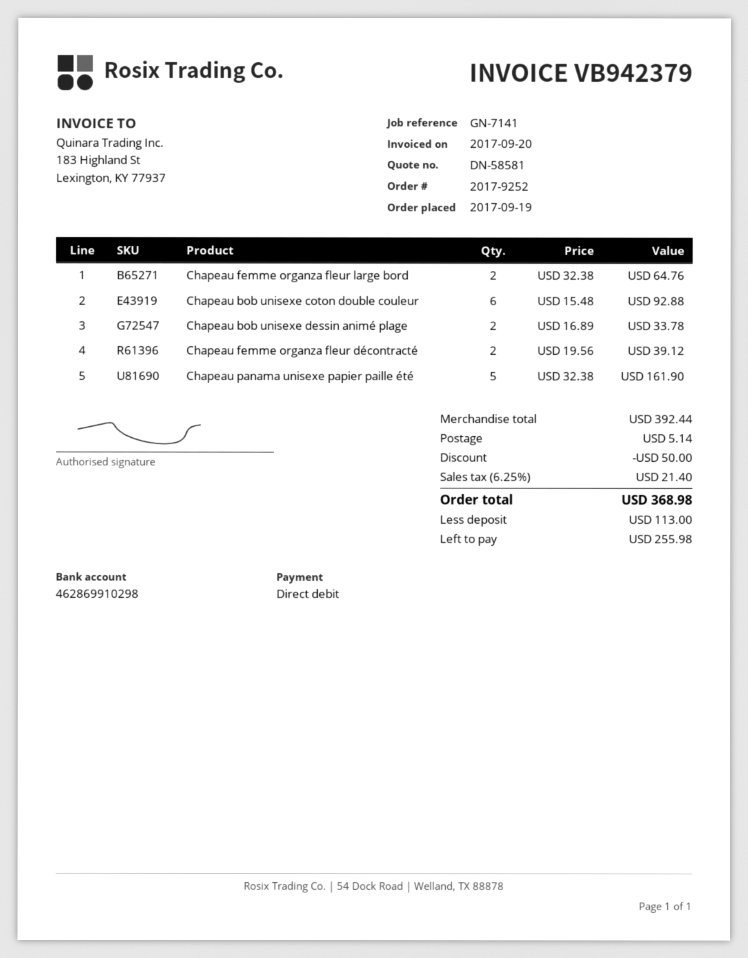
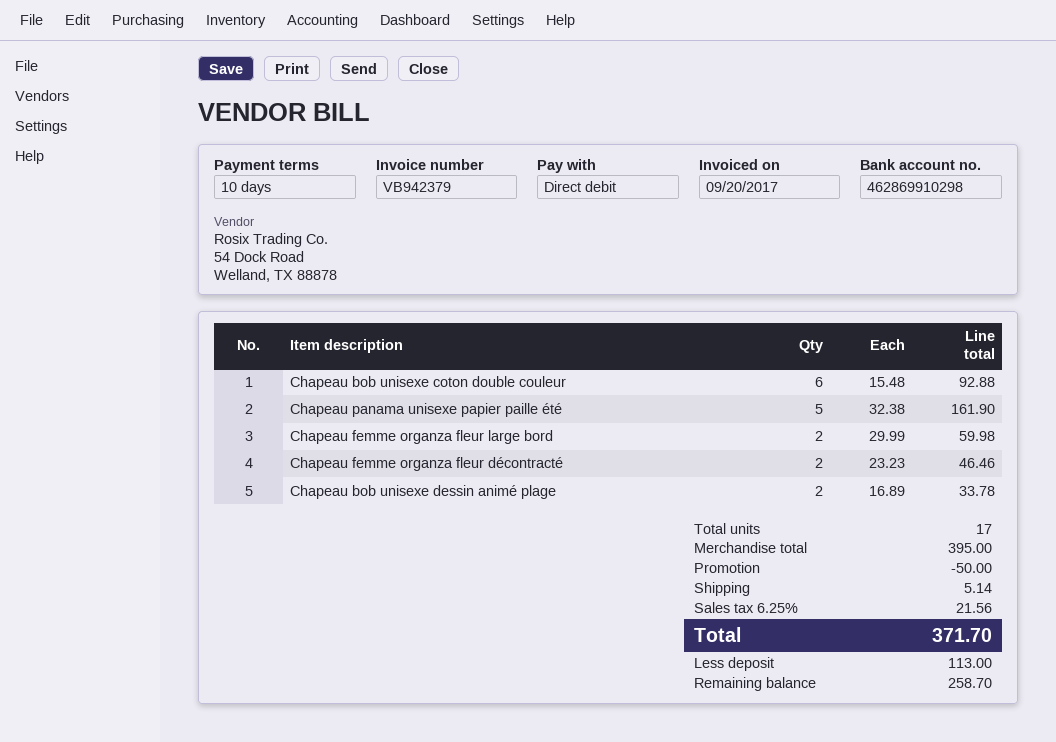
Chapeau femme organza fleur large bord: 2 x 32.38 = 64.76 -> 2 x 29.99 = 59.98
Chapeau femme organza fleur décontracté: 2 x 19.56 = 39.12 -> 2 x 23.23 = 46.46
subtotal: 392.44 -> 395.00
tax: 6.25% = 21.40 -> 6.25% = 21.56
total: 368.98 -> 371.70
balance: 255.98 -> 258.70

